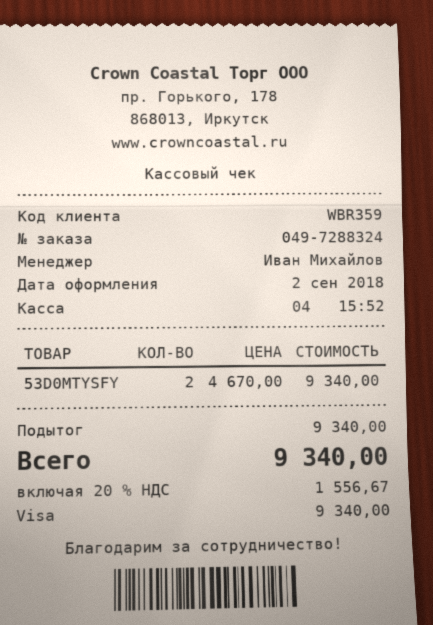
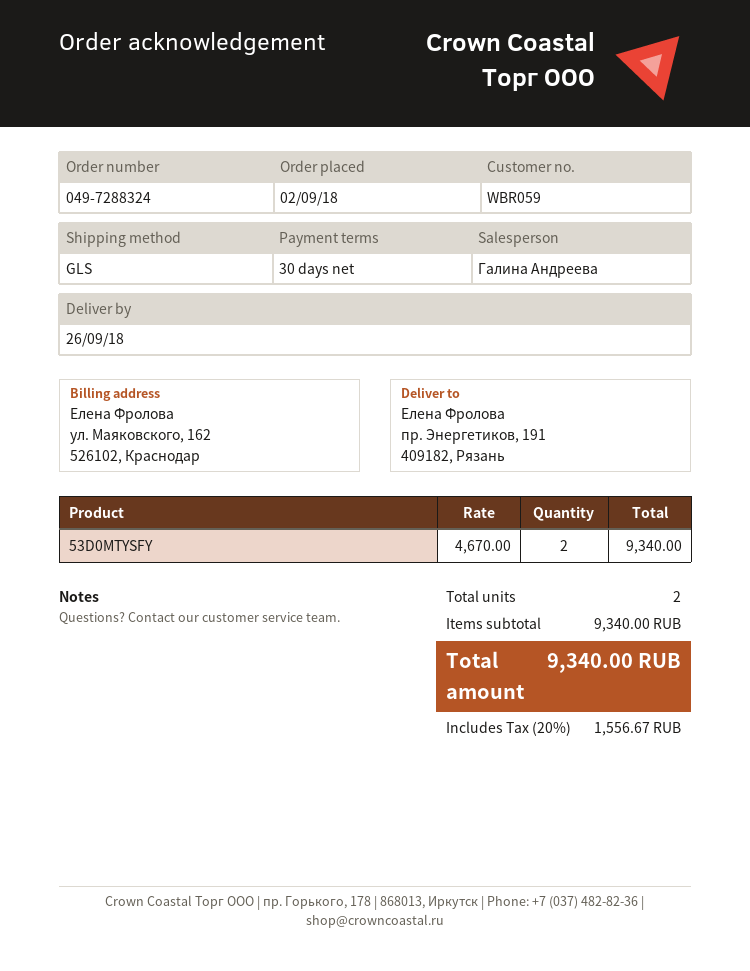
customer number: WBR359 -> WBR059
sales rep: Иван Михайлов -> Галина Андреева

